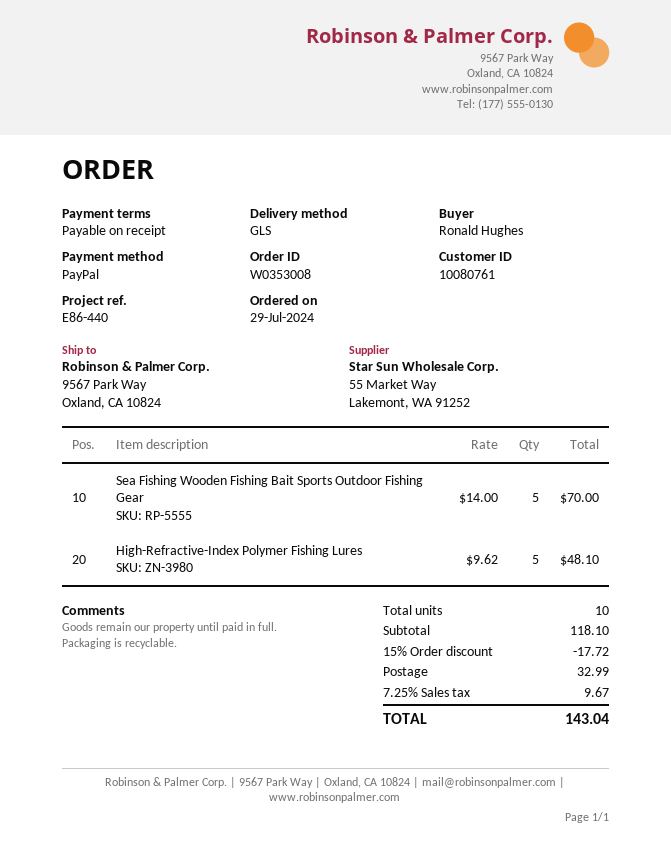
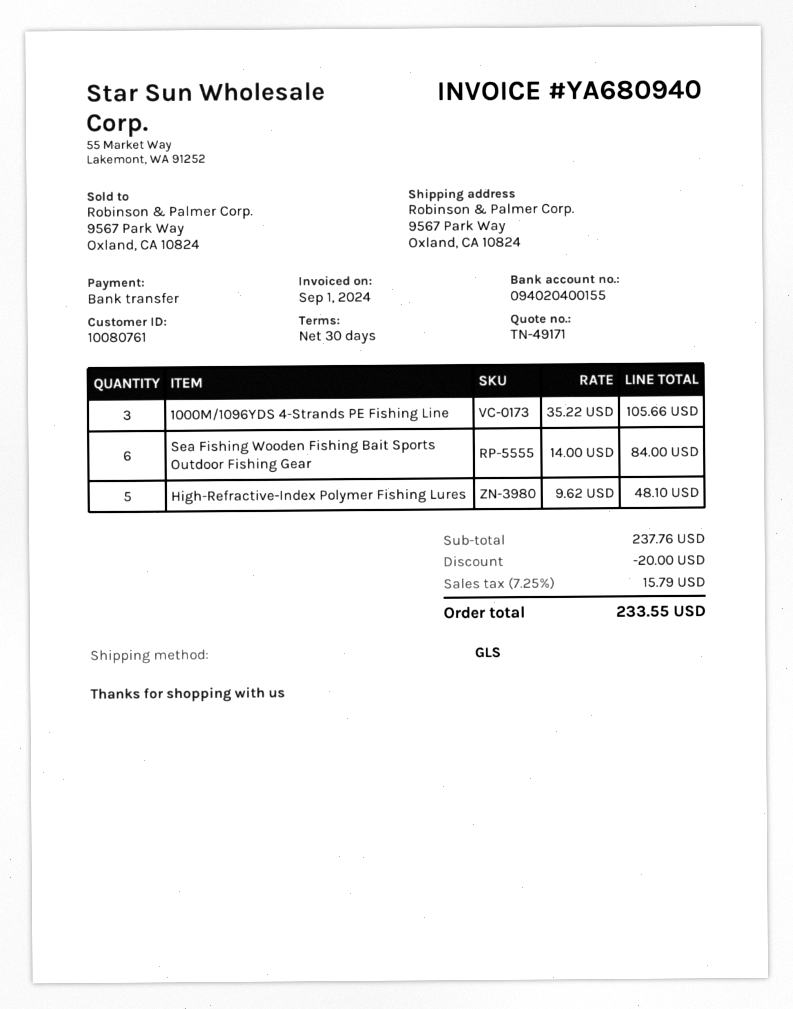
payment terms: on receipt -> 30 days
payment method: PayPal -> bank transfer
Sea Fishing Wooden Fishing Bait Sports Outdoor Fishing Gear: 5 x 14.00 = 70.00 -> 6 x 14.00 = 84.00
1000M/1096YDS 4-Strands PE Fishing Line: none -> 3 x 35.22 = 105.66
subtotal: 118.10 -> 237.76
discount: 17.72 -> 20.00
shipping: 32.99 -> none
tax: 7.25% = 9.67 -> 7.25% = 15.79
total: 143.04 -> 233.55

